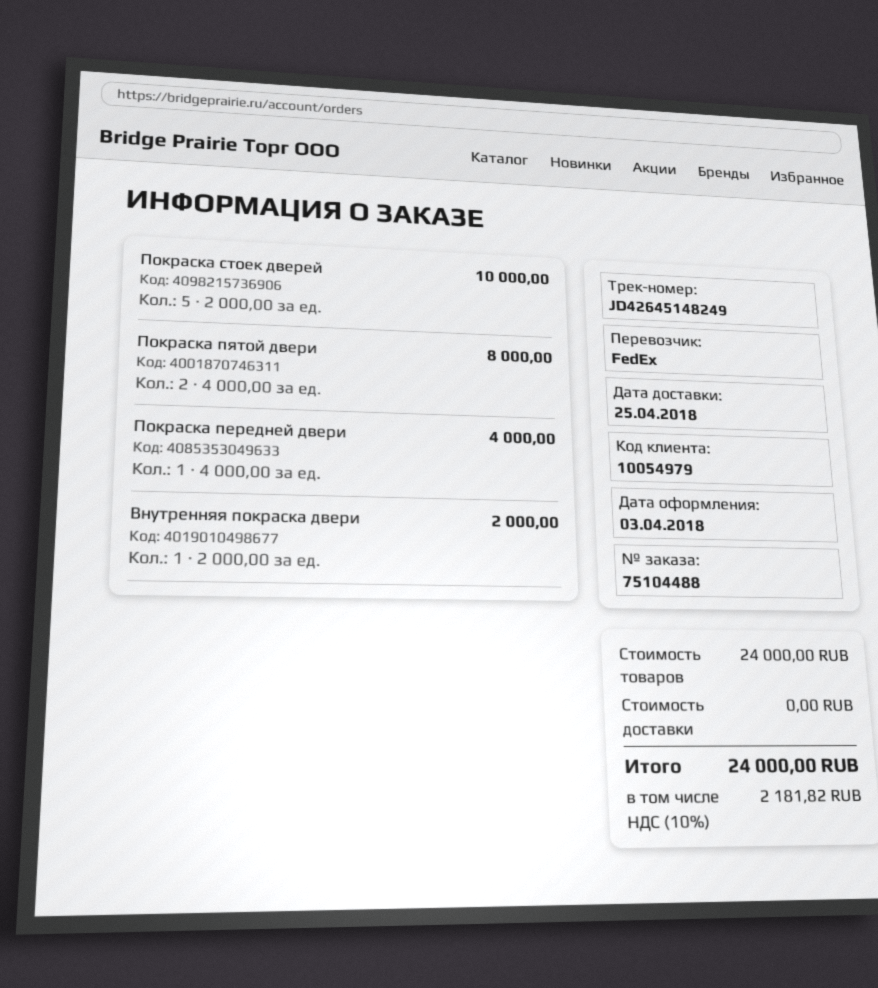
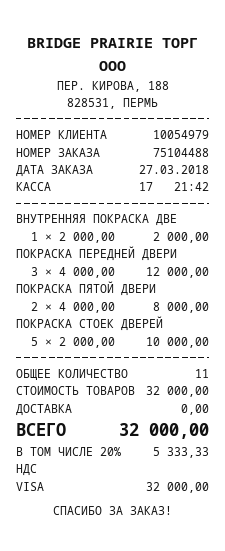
order date: 2018-04-03 -> 2018-03-27
Покраска передней двери: 1 x 4000.00 = 4000.00 -> 3 x 4000.00 = 12000.00
subtotal: 24000.00 -> 32000.00
tax: 10% = 2181.82 -> 20% = 5333.33
total: 24000.00 -> 32000.00

